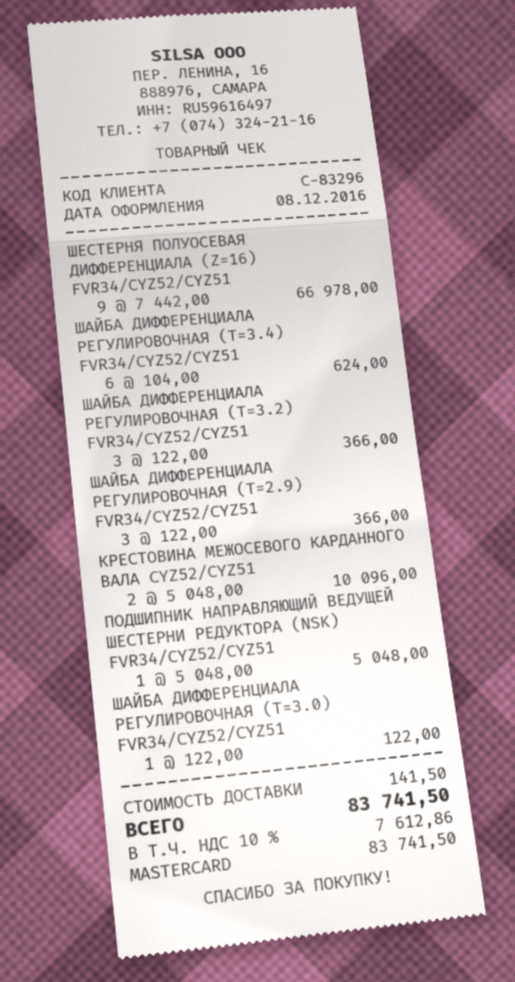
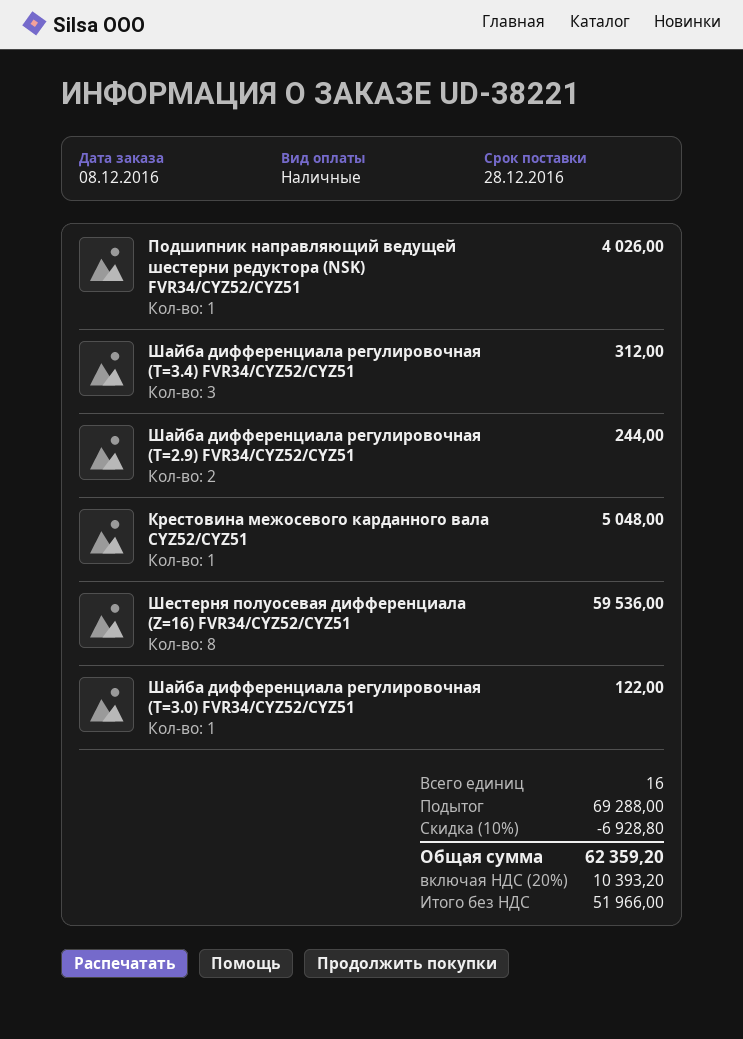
payment method: Mastercard -> cash
ШЕСТЕРНЯ ПОЛУОСЕВАЯ ДИФФЕРЕНЦИАЛА (Z=16) FVR34/CYZ52/CYZ51: 9 for 66978.00 -> 8 for 59536.00
ШАЙБА ДИФФЕРЕНЦИАЛА РЕГУЛИРОВОЧНАЯ (T=3.4) FVR34/CYZ52/CYZ51: 6 for 624.00 -> 3 for 312.00
ШАЙБА ДИФФЕРЕНЦИАЛА РЕГУЛИРОВОЧНАЯ (T=3.2) FVR34/CYZ52/CYZ51: 3 for 366.00 -> none
ШАЙБА ДИФФЕРЕНЦИАЛА РЕГУЛИРОВОЧНАЯ (T=2.9) FVR34/CYZ52/CYZ51: 3 for 366.00 -> 2 for 244.00
КРЕСТОВИНА МЕЖОСЕВОГО КАРДАННОГО ВАЛА CYZ52/CYZ51: 2 for 10096.00 -> 1 for 5048.00
ПОДШИПНИК НАПРАВЛЯЮЩИЙ ВЕДУЩЕЙ ШЕСТЕРНИ РЕДУКТОРА (NSK) FVR34/CYZ52/CYZ51: 1 for 5048.00 -> 1 for 4026.00
discount: none -> 10% = 6928.80
shipping: 141.50 -> none
tax: 10% = 7612.86 -> 20% = 10393.20
total: 83741.50 -> 62359.20

